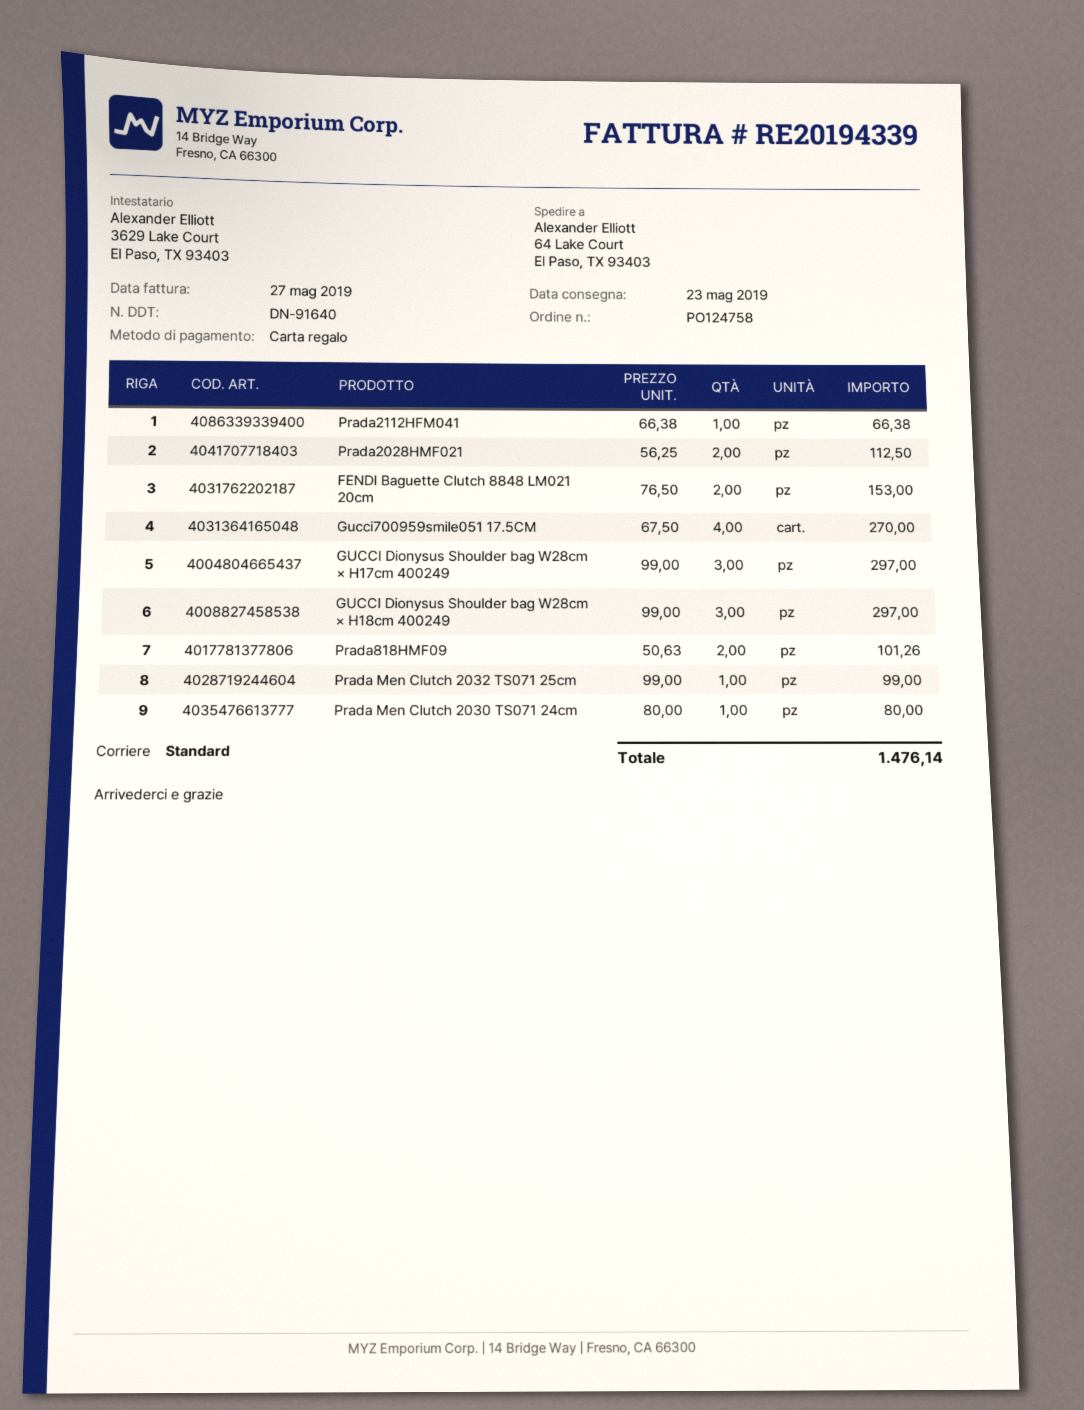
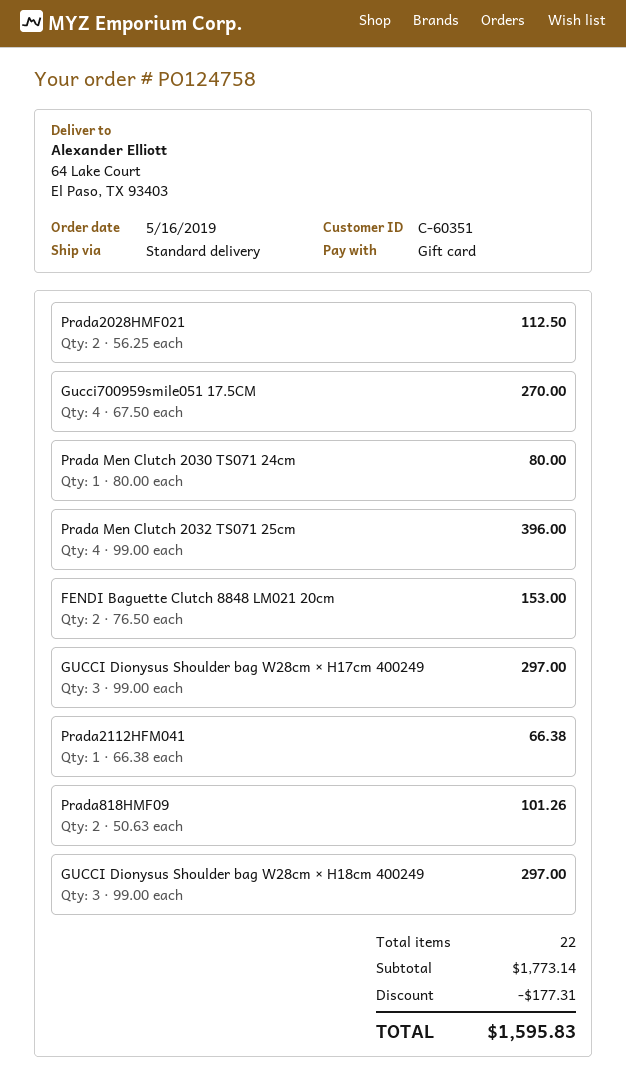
Prada Men Clutch 2032 TS071 25cm: 1 x 99.00 = 99.00 -> 4 x 99.00 = 396.00
discount: none -> 177.31
total: 1476.14 -> 1595.83

